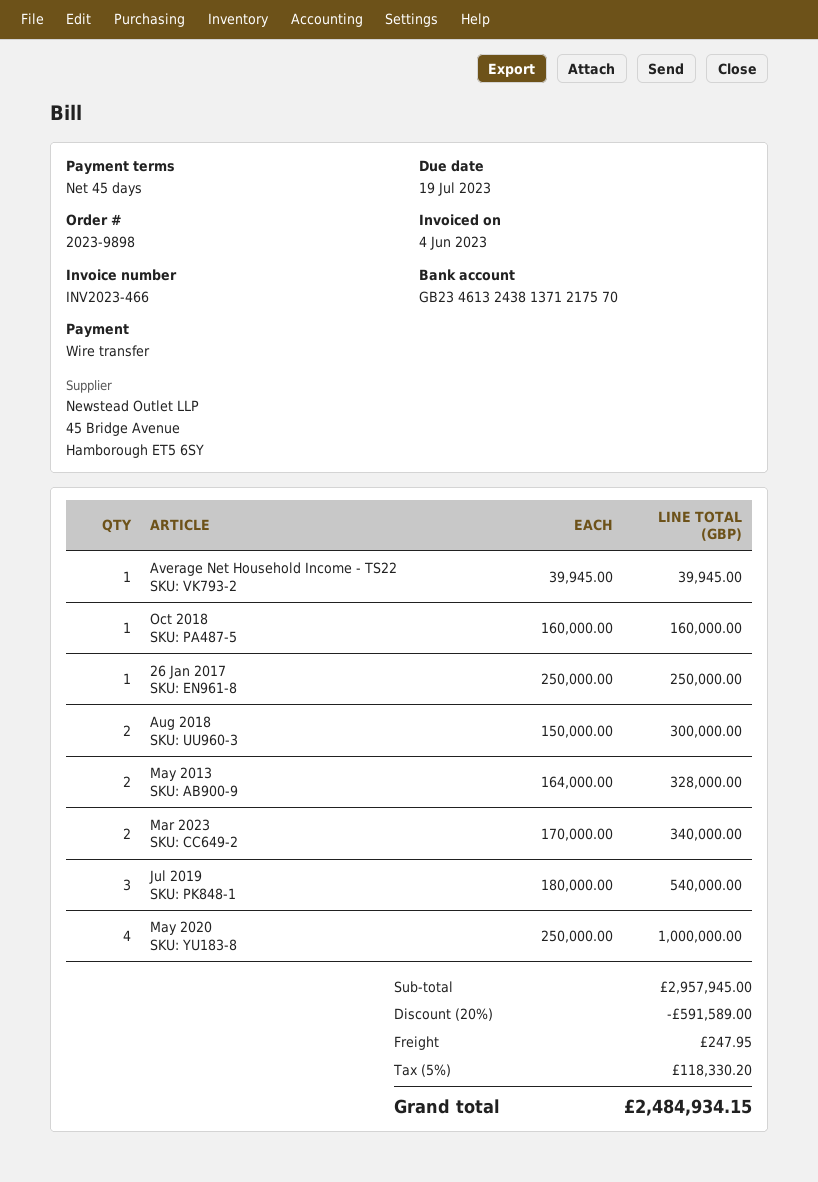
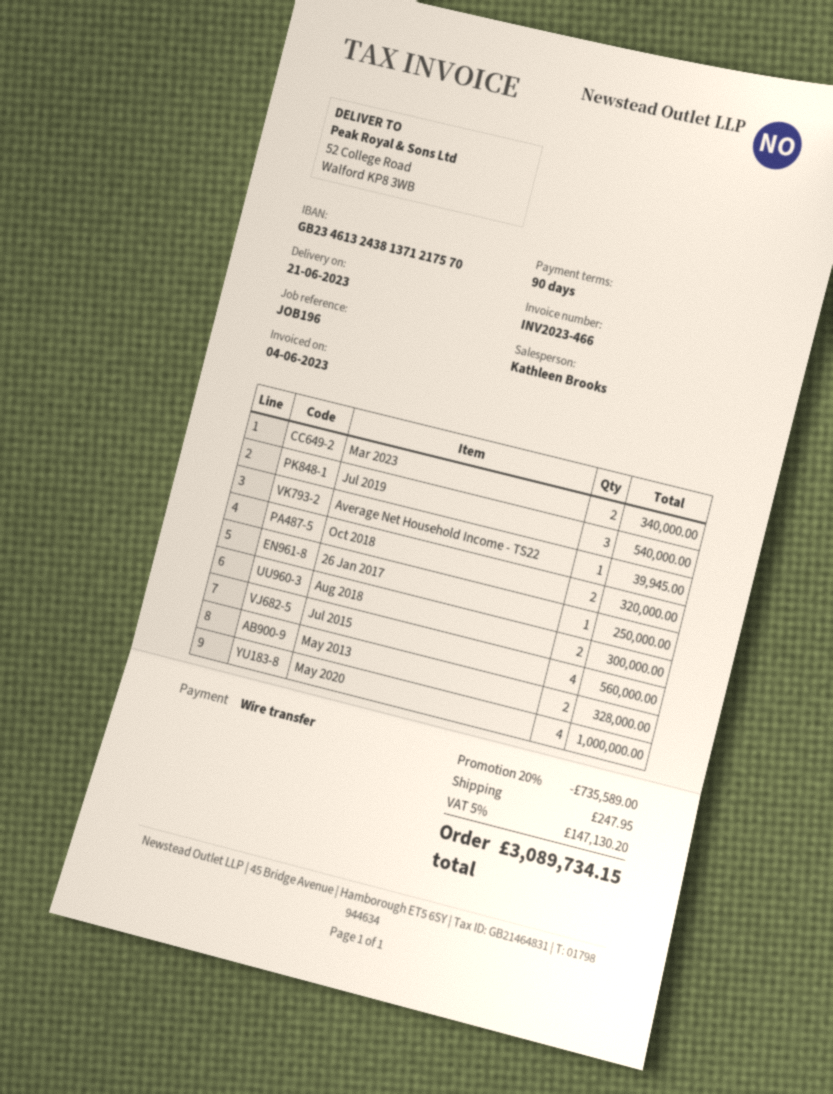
payment terms: 45 days -> 90 days
Oct 2018: 1 for 160000.00 -> 2 for 320000.00
Jul 2015: none -> 4 for 560000.00
discount: 20% = 591589.00 -> 20% = 735589.00
tax: 5% = 118330.20 -> 5% = 147130.20
total: 2484934.15 -> 3089734.15

